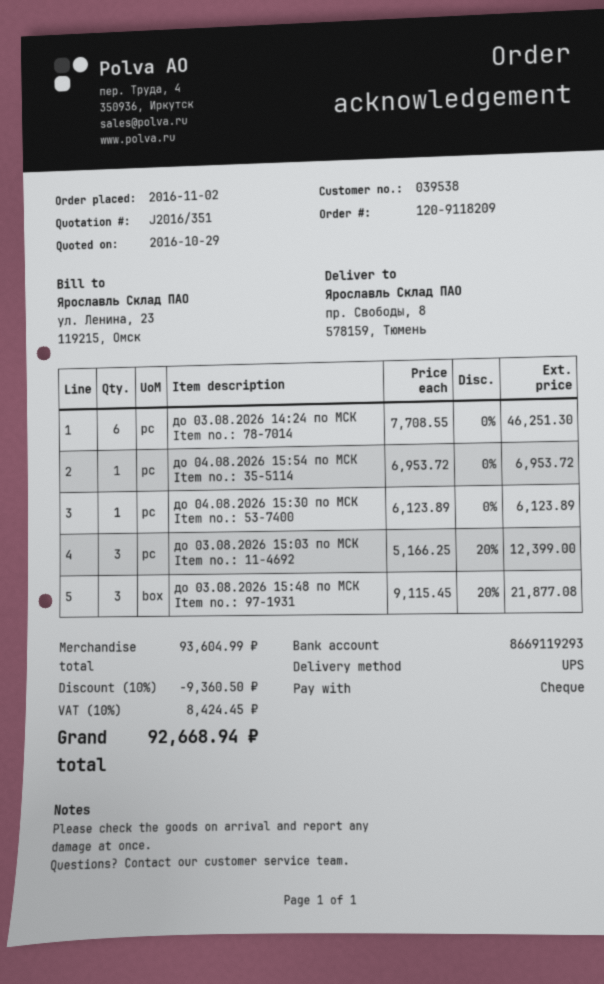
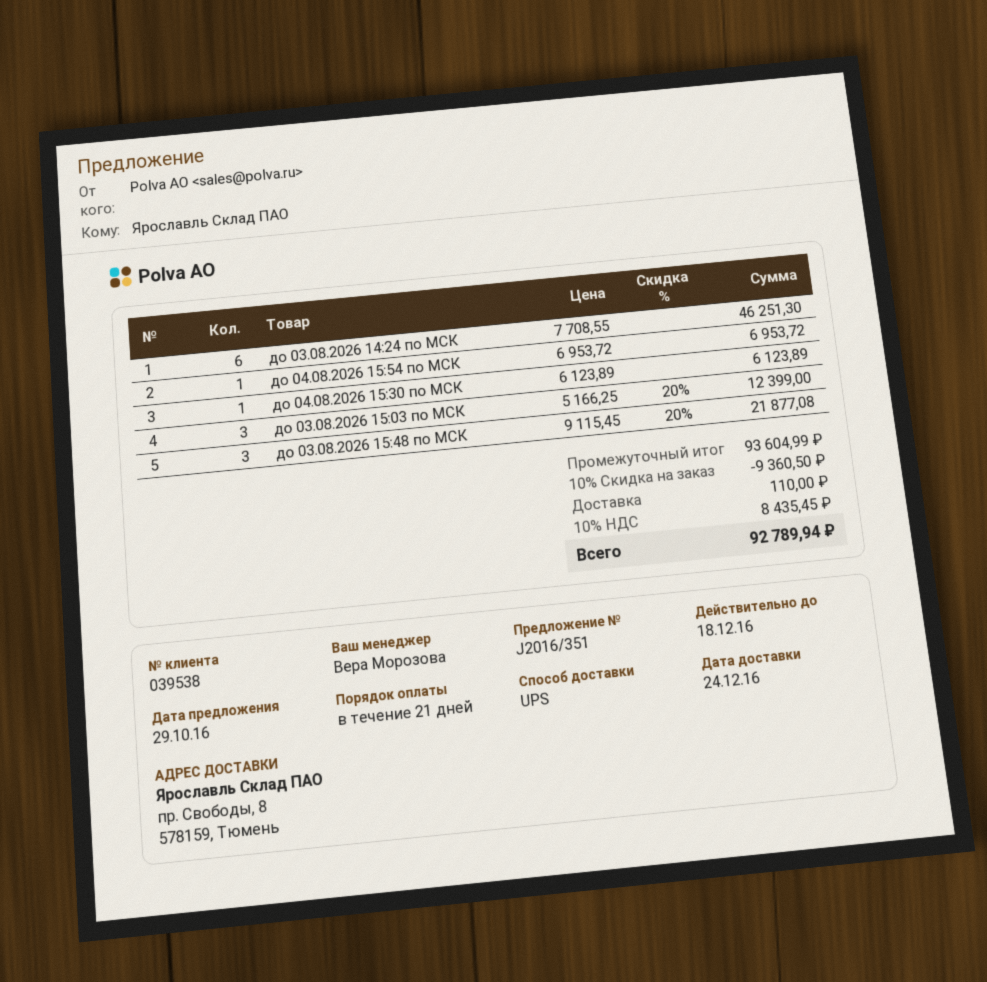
shipping: none -> 110.00
tax: 10% = 8424.45 -> 10% = 8435.45
total: 92668.94 -> 92789.94

